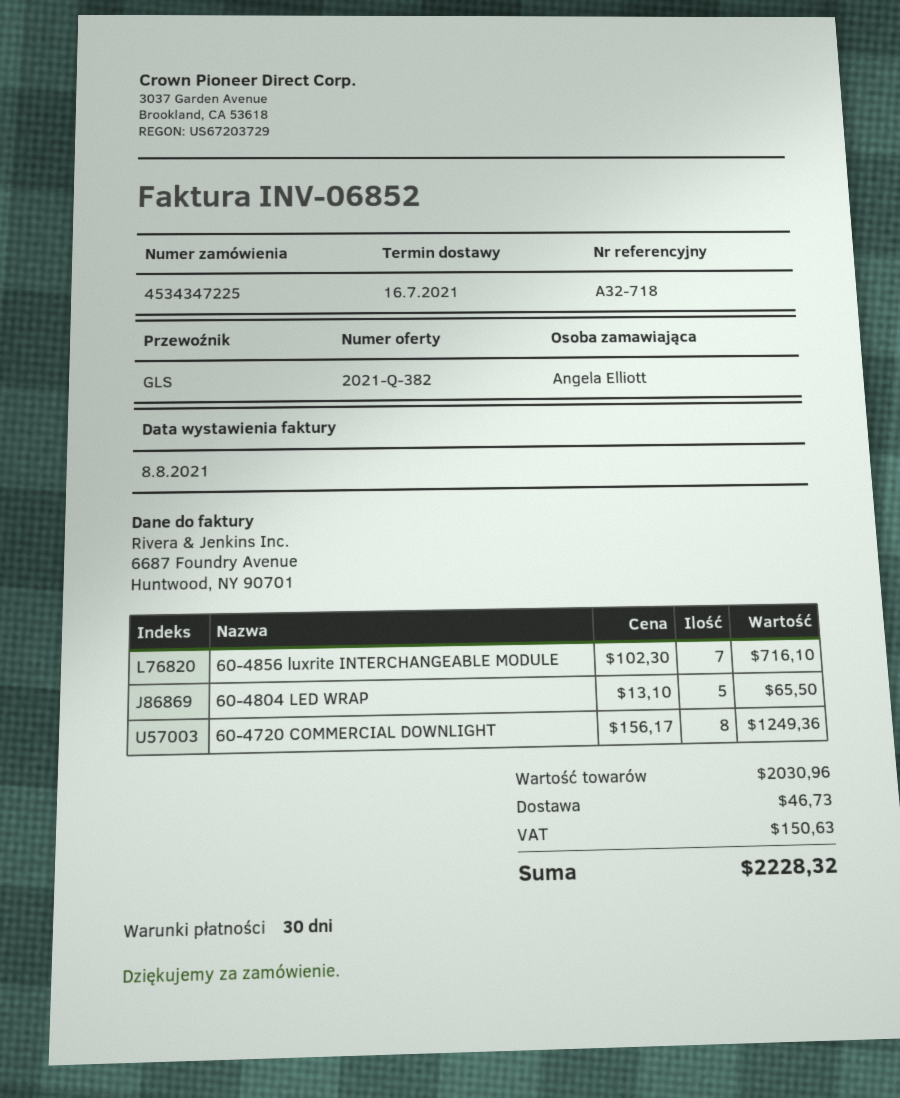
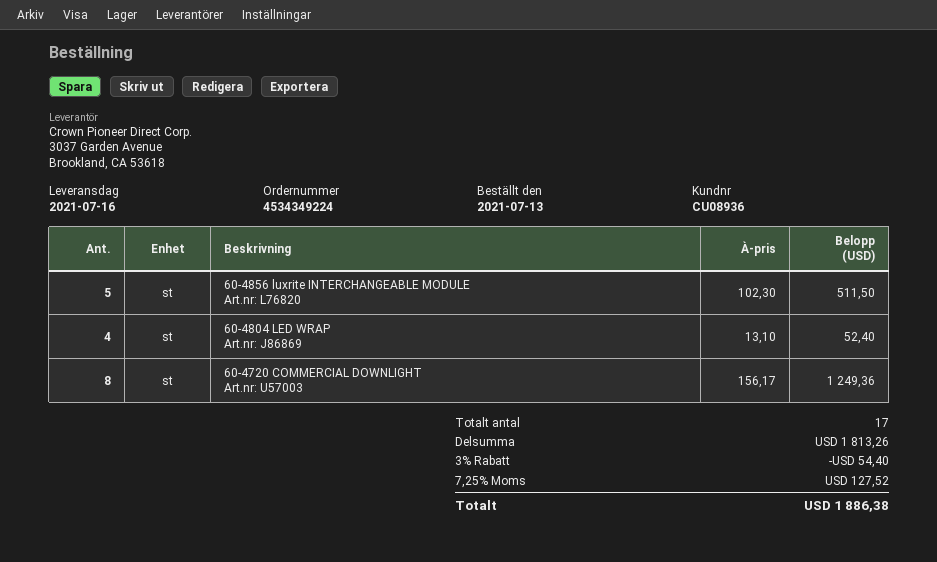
order number: 4534347225 -> 4534349224
60-4856 luxrite INTERCHANGEABLE MODULE: 7 x 102.30 = 716.10 -> 5 x 102.30 = 511.50
60-4804 LED WRAP: 5 x 13.10 = 65.50 -> 4 x 13.10 = 52.40
subtotal: 2030.96 -> 1813.26
discount: none -> 3% = 54.40
shipping: 46.73 -> none
tax: 150.63 -> 127.52
total: 2228.32 -> 1886.38

